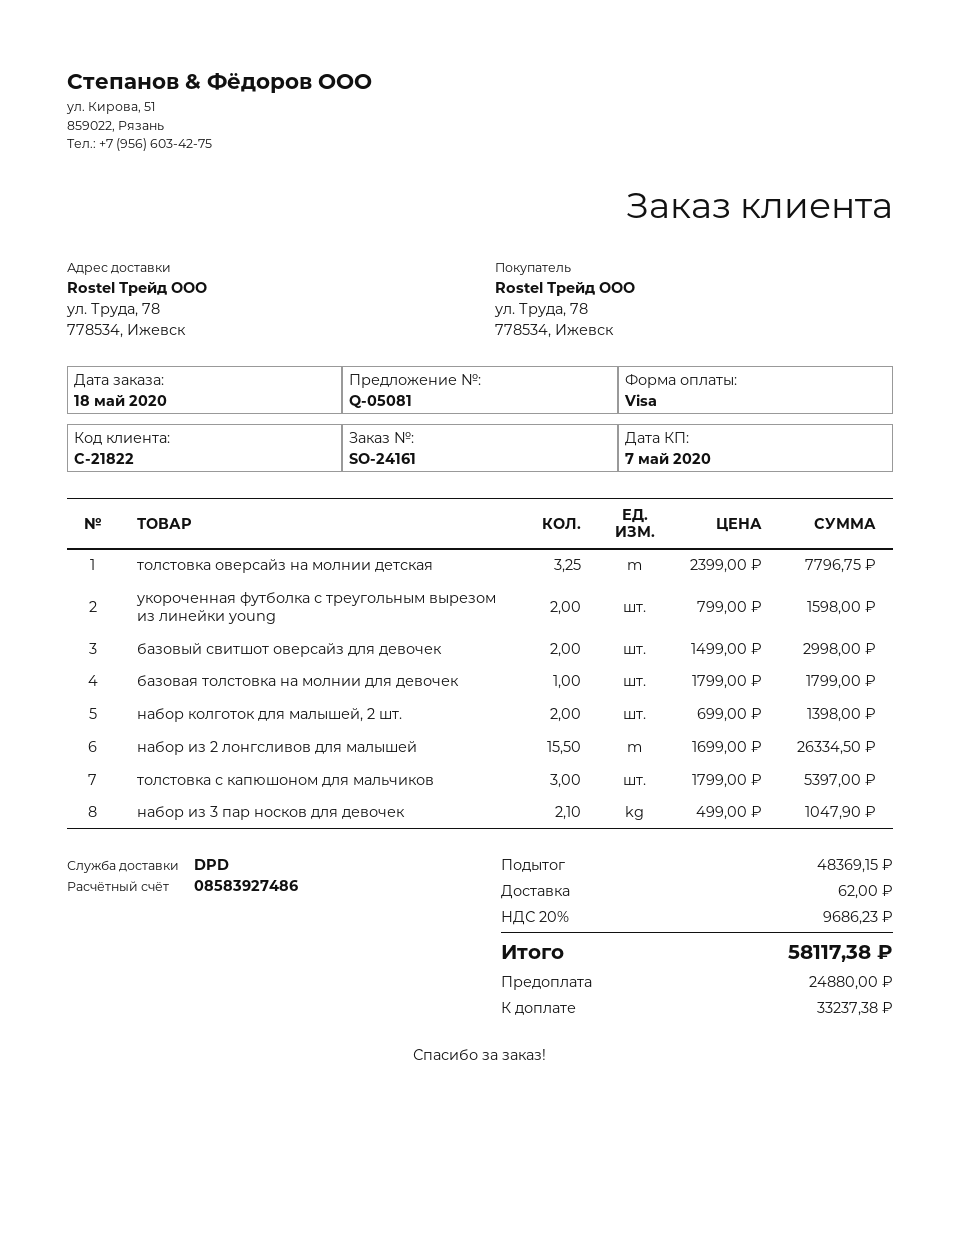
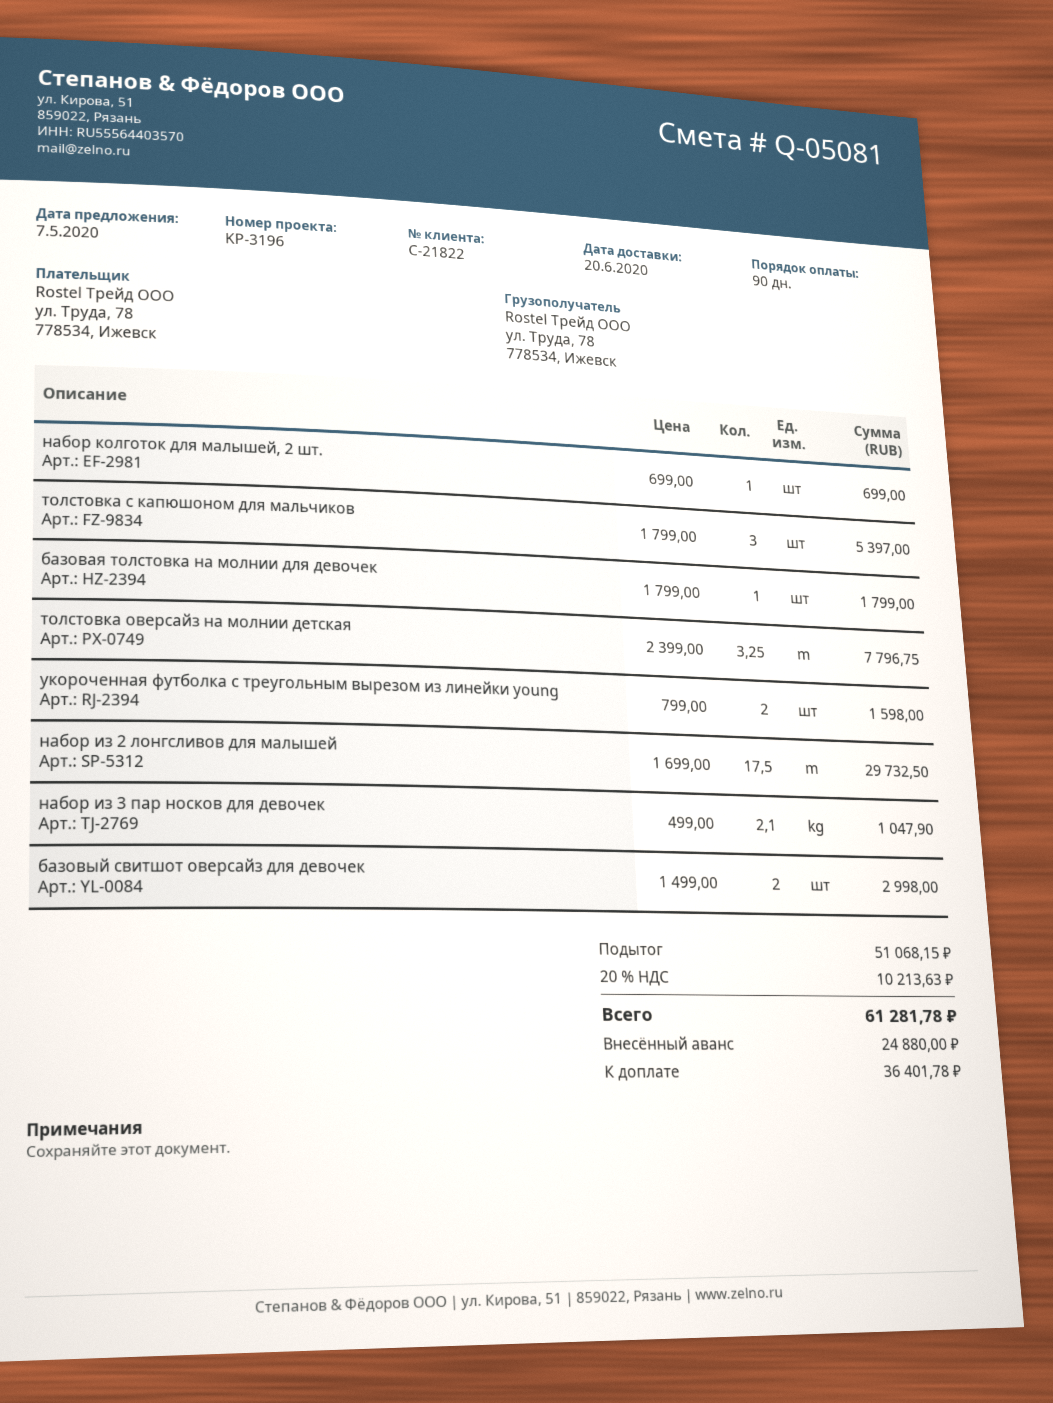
набор колготок для малышей, 2 шт.: 2 x 699.00 = 1398.00 -> 1 x 699.00 = 699.00
набор из 2 лонгсливов для малышей: 15.5 x 1699.00 = 26334.50 -> 17.5 x 1699.00 = 29732.50
subtotal: 48369.15 -> 51068.15
shipping: 62.00 -> none
tax: 20% = 9686.23 -> 20% = 10213.63
total: 58117.38 -> 61281.78
balance: 33237.38 -> 36401.78

